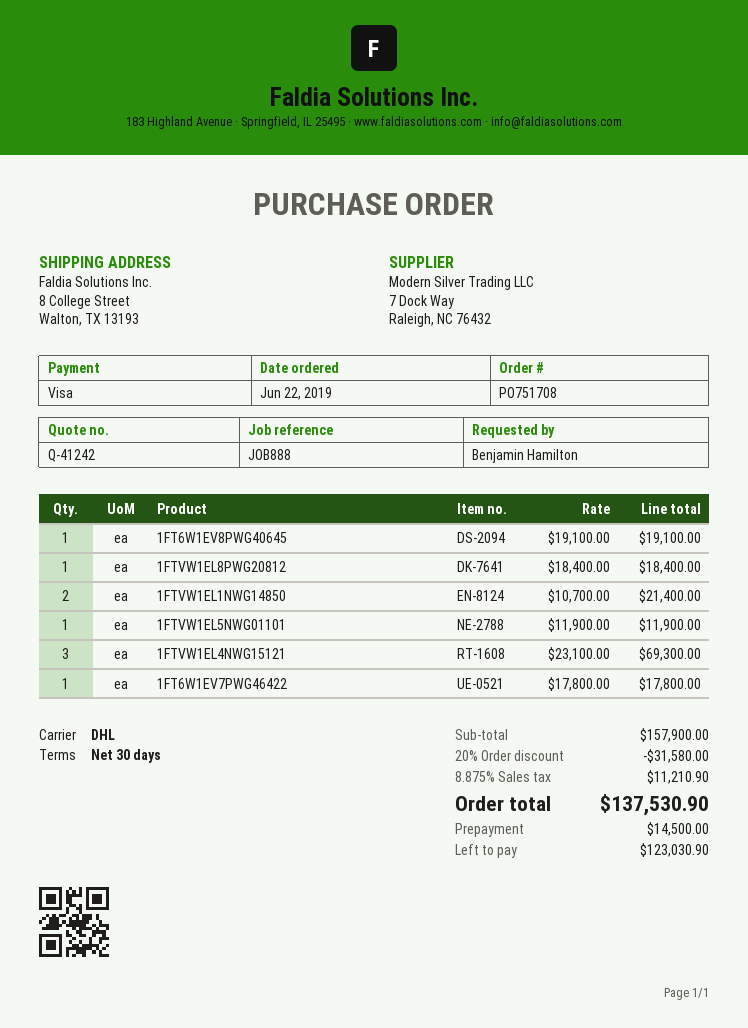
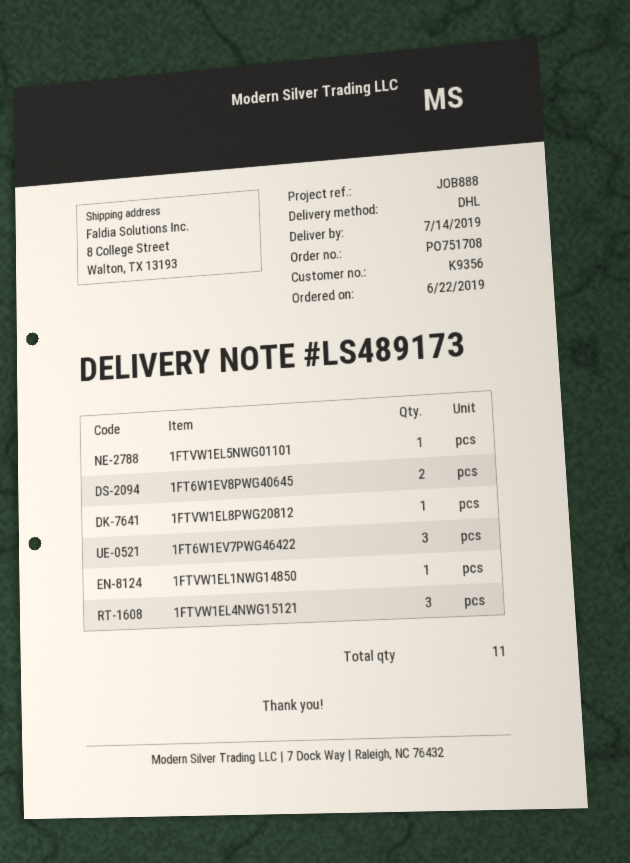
1FT6W1EV8PWG40645: 1 -> 2
1FTVW1EL1NWG14850: 2 -> 1
1FT6W1EV7PWG46422: 1 -> 3

